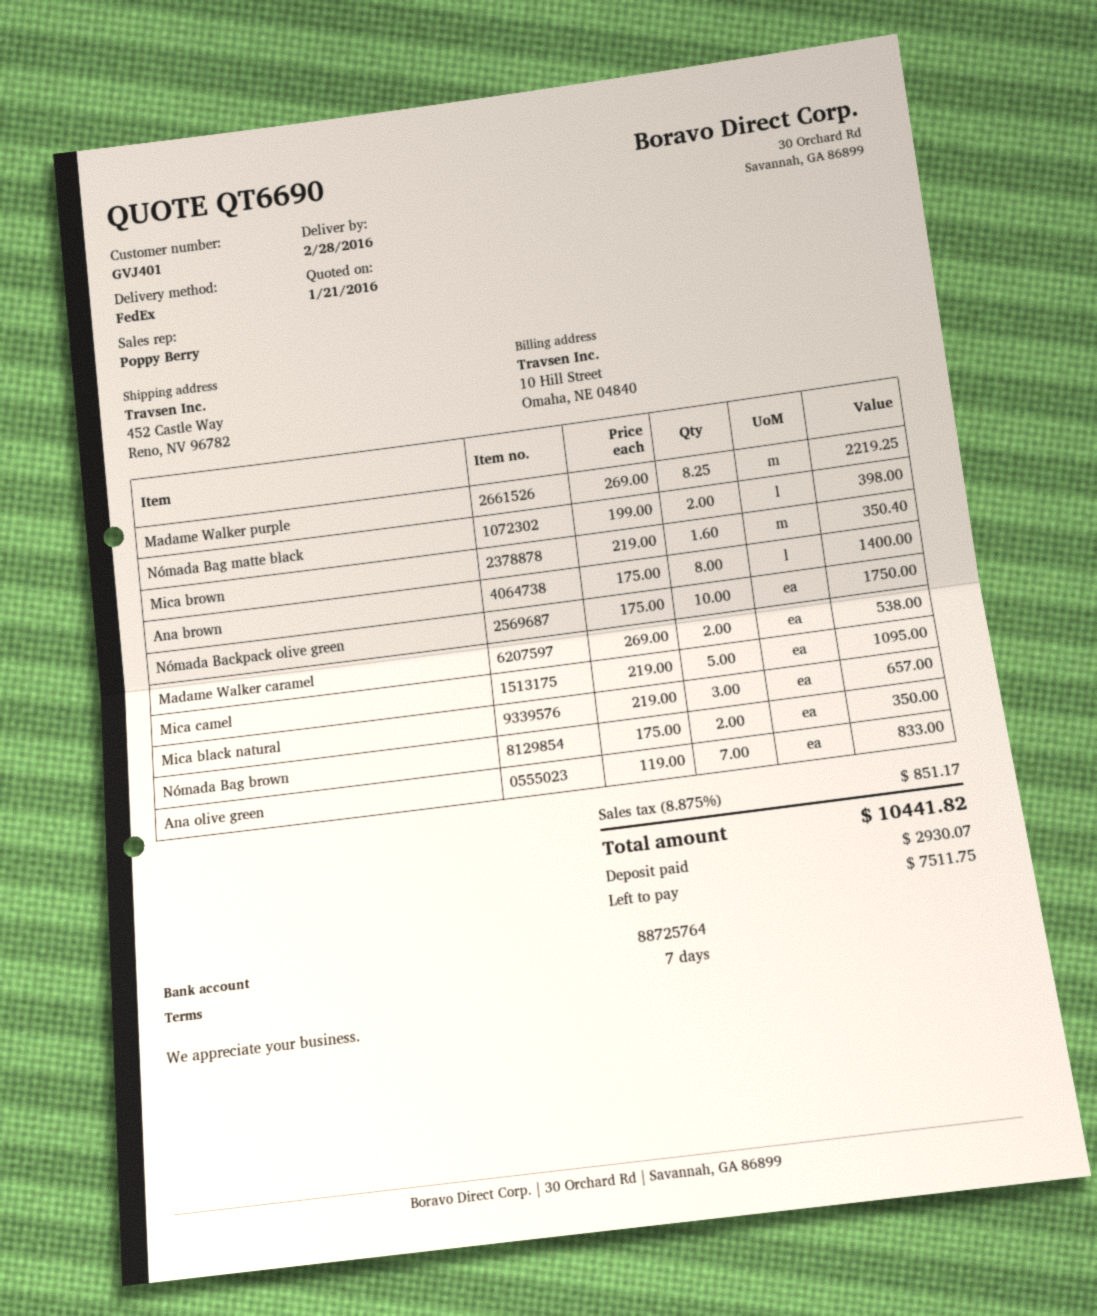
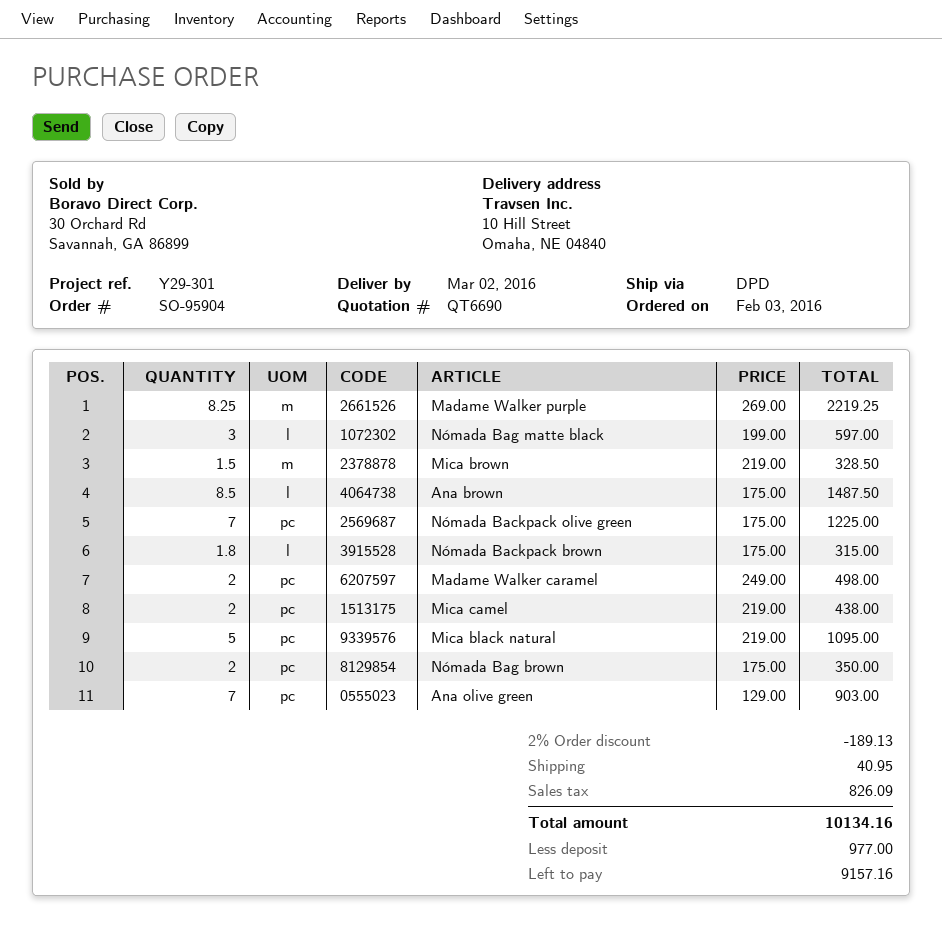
delivery date: 2016-02-28 -> 2016-03-02
shipping method: FedEx -> DPD
ship to: 452 Castle Way, Reno, NV 96782 -> 10 Hill Street, Omaha, NE 04840
Nómada Bag matte black: 2 x 199.00 = 398.00 -> 3 x 199.00 = 597.00
Mica brown: 1.6 x 219.00 = 350.40 -> 1.5 x 219.00 = 328.50
Ana brown: 8 x 175.00 = 1400.00 -> 8.5 x 175.00 = 1487.50
Nómada Backpack olive green: 10 x 175.00 = 1750.00 -> 7 x 175.00 = 1225.00
Madame Walker caramel: 2 x 269.00 = 538.00 -> 2 x 249.00 = 498.00
Mica camel: 5 x 219.00 = 1095.00 -> 2 x 219.00 = 438.00
Mica black natural: 3 x 219.00 = 657.00 -> 5 x 219.00 = 1095.00
Ana olive green: 7 x 119.00 = 833.00 -> 7 x 129.00 = 903.00
Nómada Backpack brown: none -> 1.8 x 175.00 = 315.00
discount: none -> 2% = 189.13
shipping: none -> 40.95
tax: 851.17 -> 826.09
total: 10441.82 -> 10134.16
deposit: 2930.07 -> 977.00
balance: 7511.75 -> 9157.16

